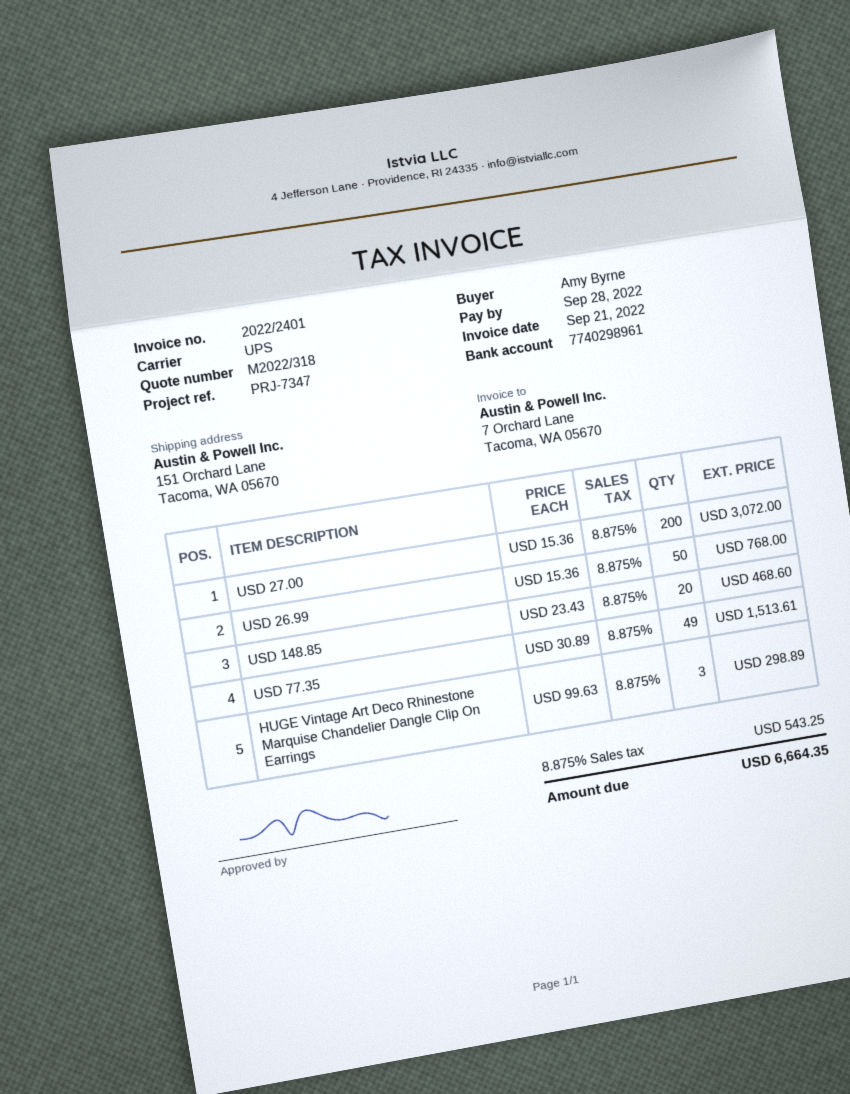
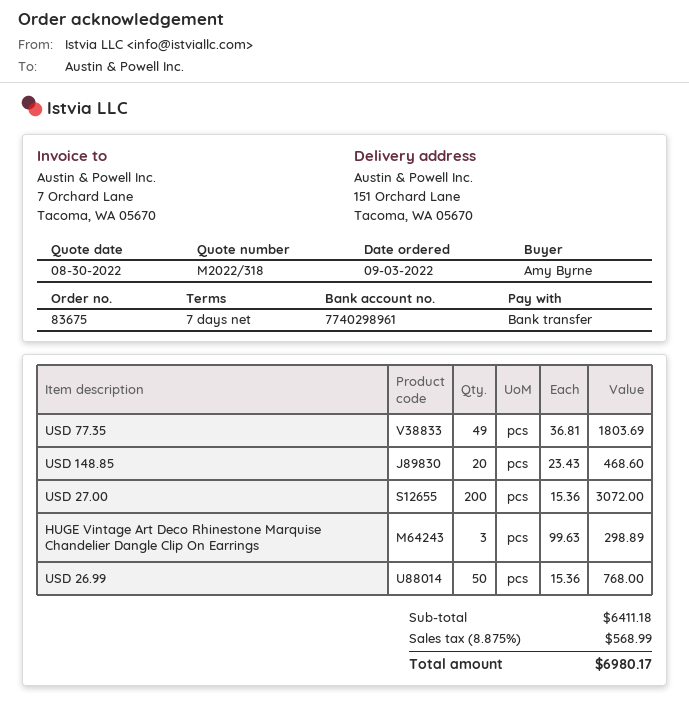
USD 77.35: 49 x 30.89 = 1513.61 -> 49 x 36.81 = 1803.69
tax: 8.875% = 543.25 -> 8.875% = 568.99
total: 6664.35 -> 6980.17

